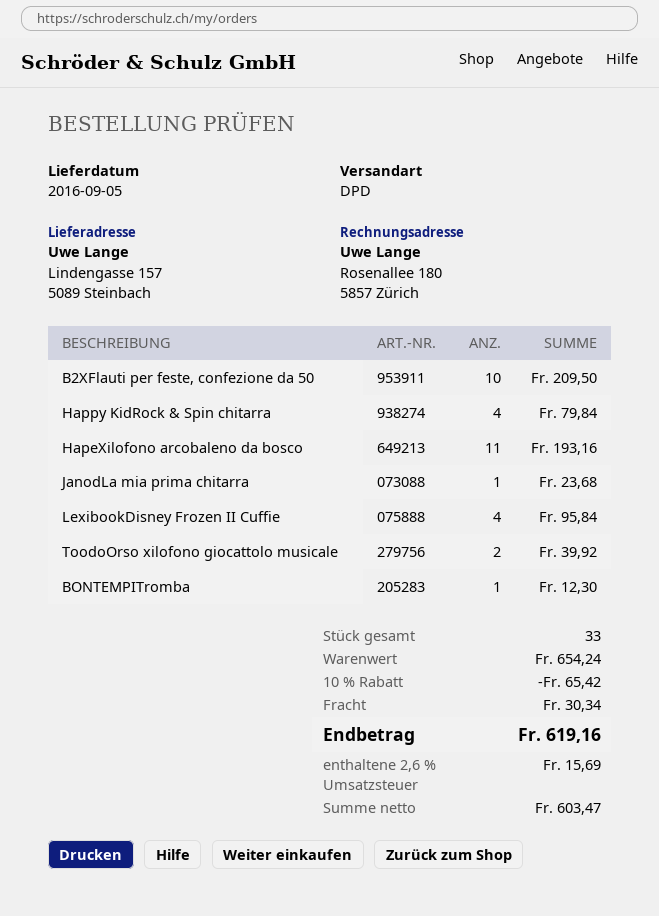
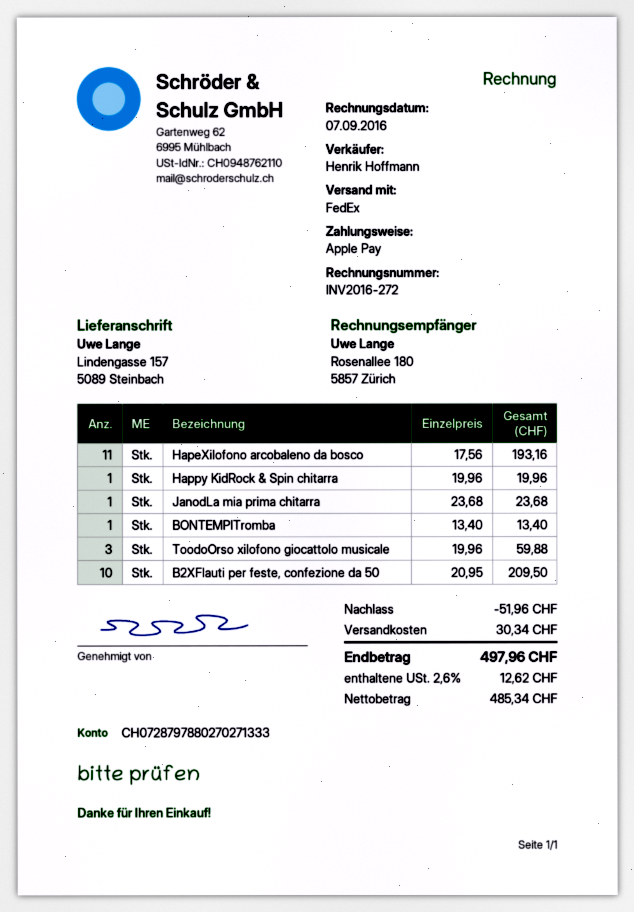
shipping method: DPD -> FedEx
Happy KidRock & Spin chitarra: 4 for 79.84 -> 1 for 19.96
LexibookDisney Frozen II Cuffie: 4 for 95.84 -> none
ToodoOrso xilofono giocattolo musicale: 2 for 39.92 -> 3 for 59.88
BONTEMPITromba: 1 for 12.30 -> 1 for 13.40
discount: 65.42 -> 51.96
net: 603.47 -> 485.34
tax: 2.6% = 15.69 -> 2.6% = 12.62
total: 619.16 -> 497.96

